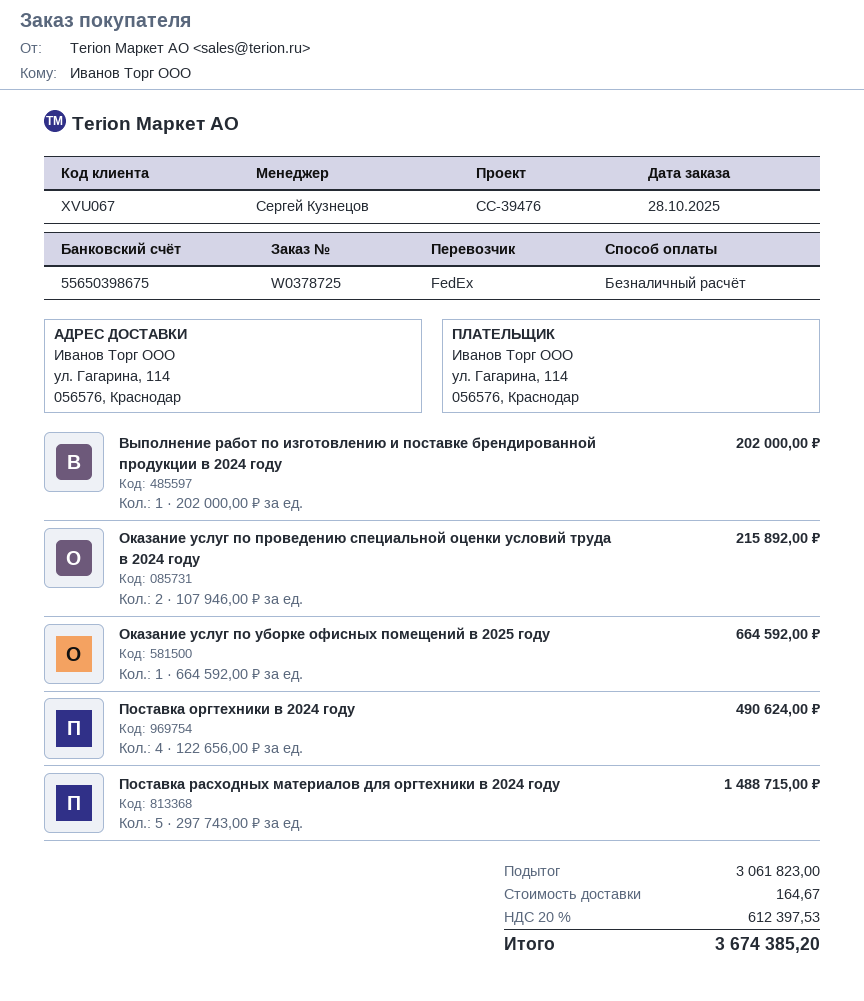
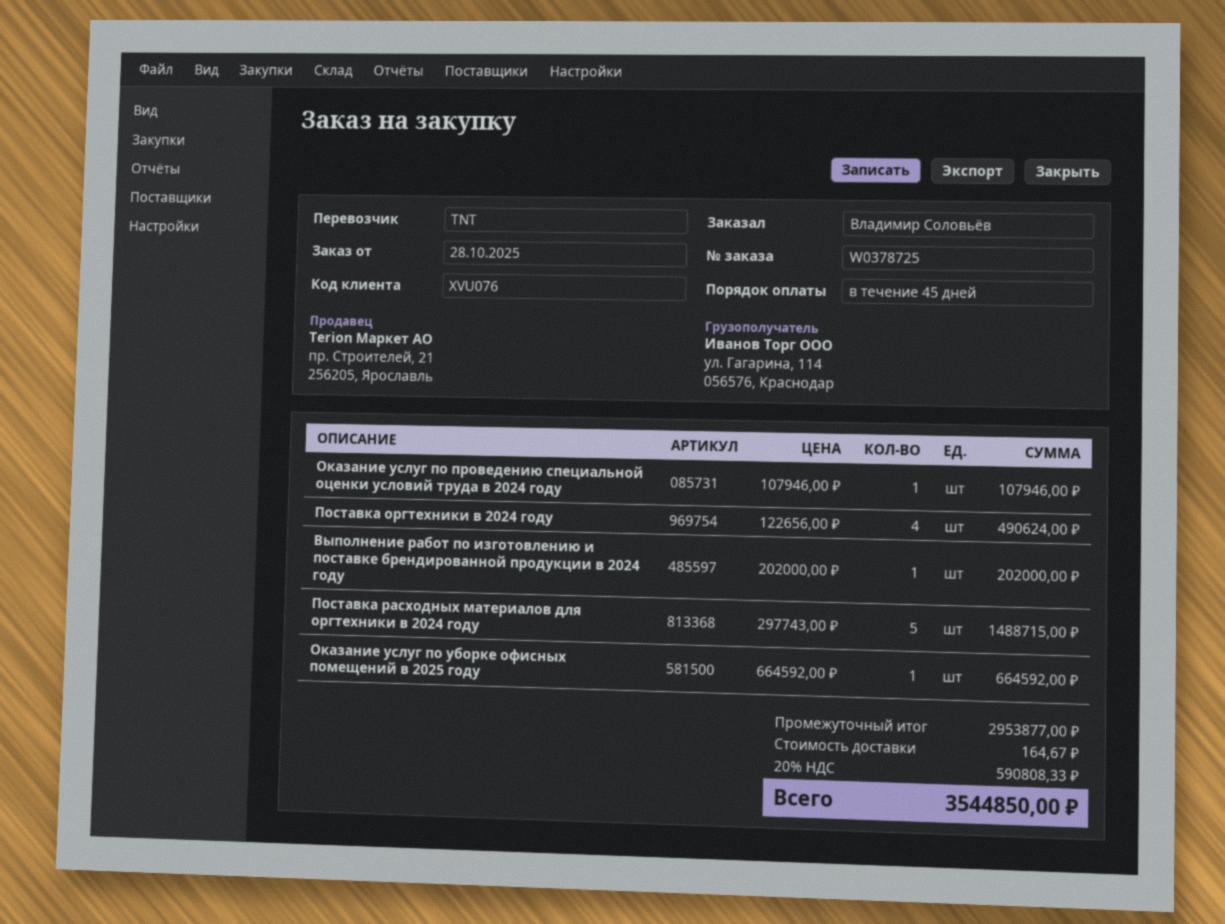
customer number: XVU067 -> XVU076
shipping method: FedEx -> TNT
Оказание услуг по проведению специальной оценки условий труда в 2024 году: 2 x 107946.00 = 215892.00 -> 1 x 107946.00 = 107946.00
subtotal: 3061823.00 -> 2953877.00
tax: 20% = 612397.53 -> 20% = 590808.33
total: 3674385.20 -> 3544850.00

